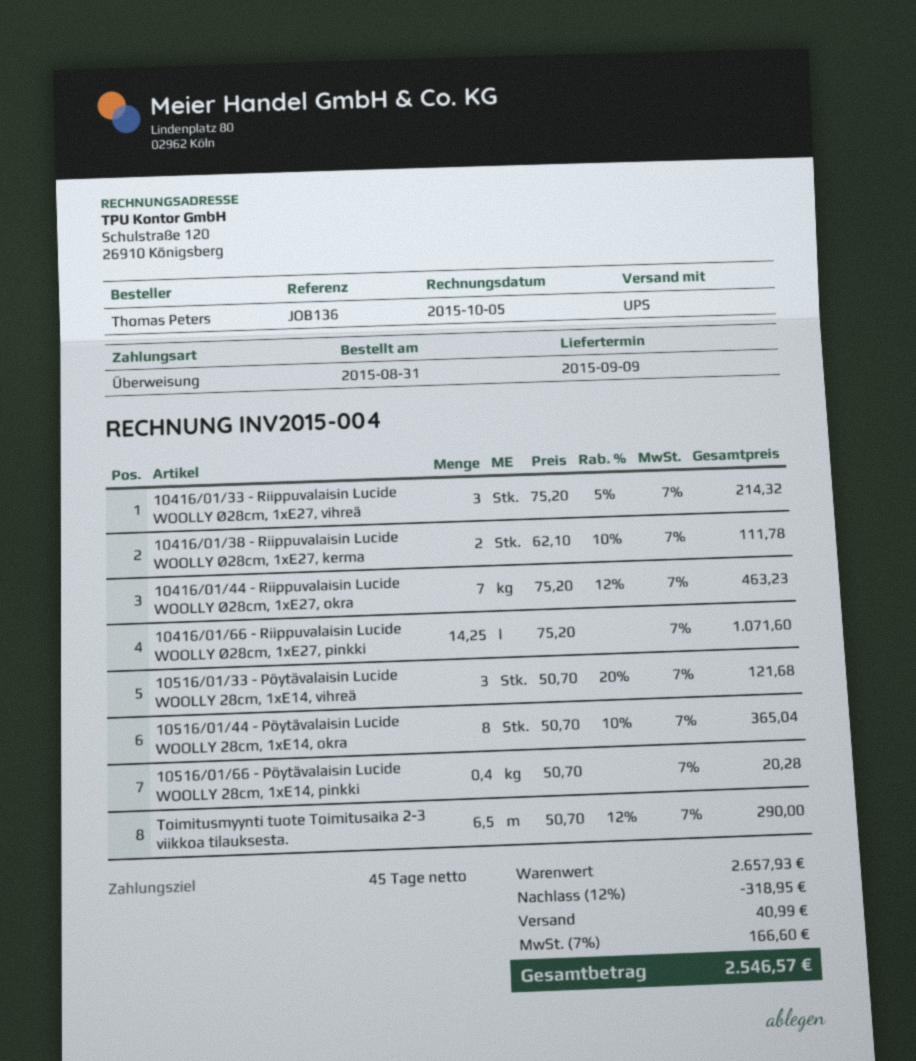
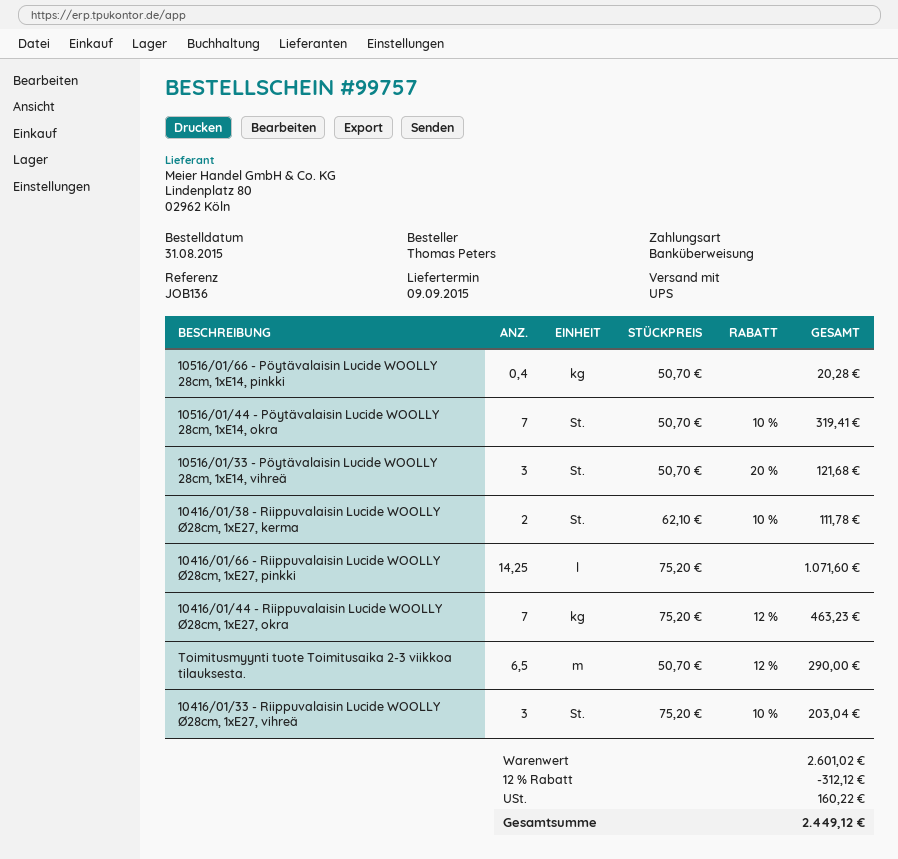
10416/01/33 - Riippuvalaisin Lucide WOOLLY Ø28cm, 1xE27, vihreä: 3 x 75.20 - 5% = 214.32 -> 3 x 75.20 - 10% = 203.04
10516/01/44 - Pöytävalaisin Lucide WOOLLY 28cm, 1xE14, okra: 8 x 50.70 - 10% = 365.04 -> 7 x 50.70 - 10% = 319.41
subtotal: 2657.93 -> 2601.02
discount: 12% = 318.95 -> 12% = 312.12
shipping: 40.99 -> none
tax: 166.60 -> 160.22
total: 2546.57 -> 2449.12

